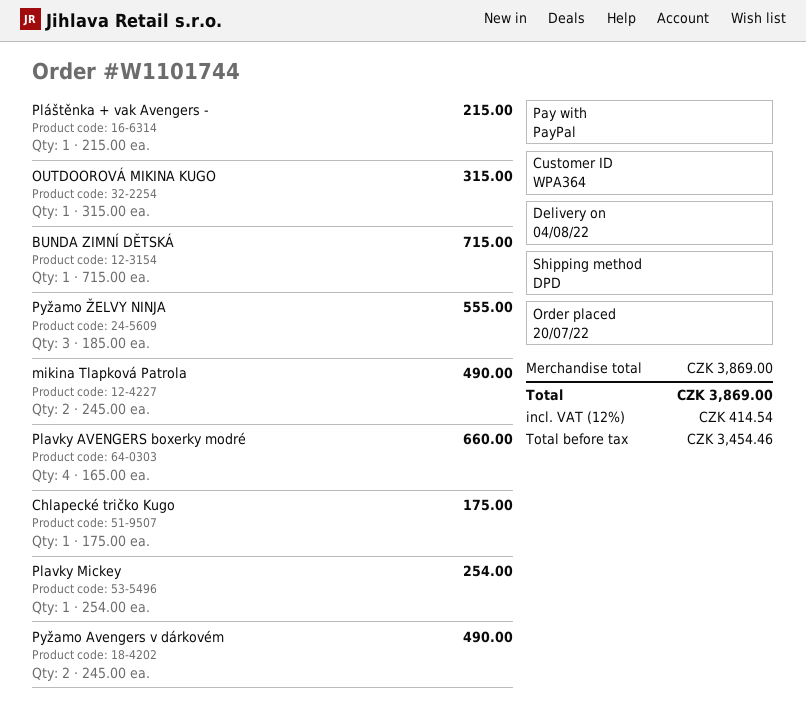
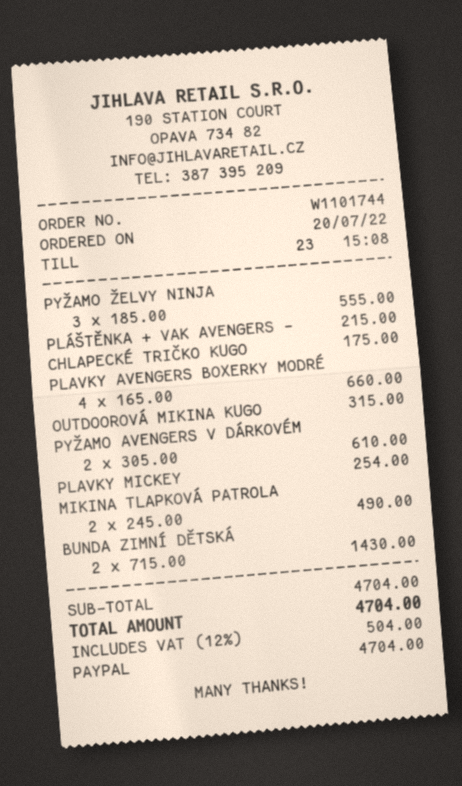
BUNDA ZIMNÍ DĚTSKÁ: 1 x 715.00 = 715.00 -> 2 x 715.00 = 1430.00
Pyžamo Avengers v dárkovém: 2 x 245.00 = 490.00 -> 2 x 305.00 = 610.00
subtotal: 3869.00 -> 4704.00
tax: 12% = 414.54 -> 12% = 504.00
total: 3869.00 -> 4704.00

